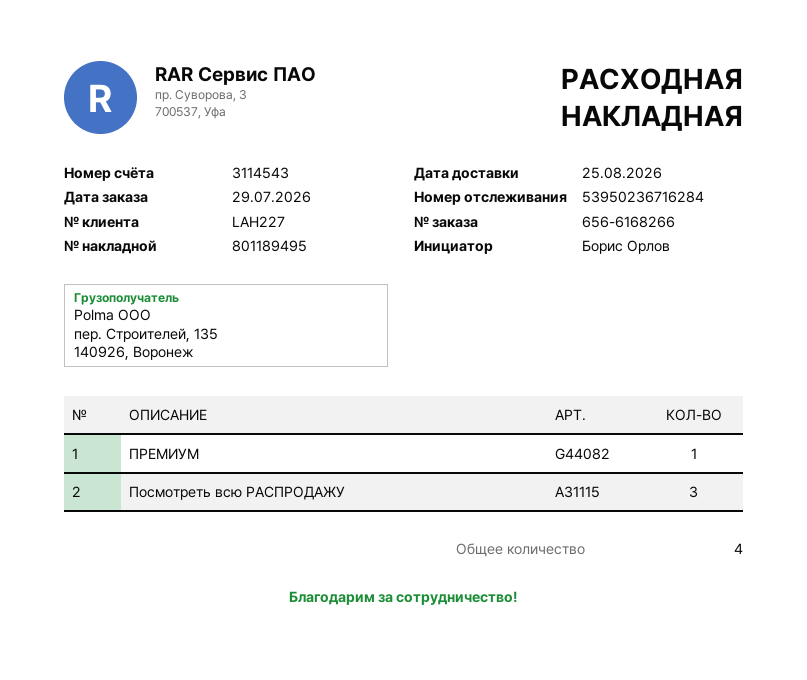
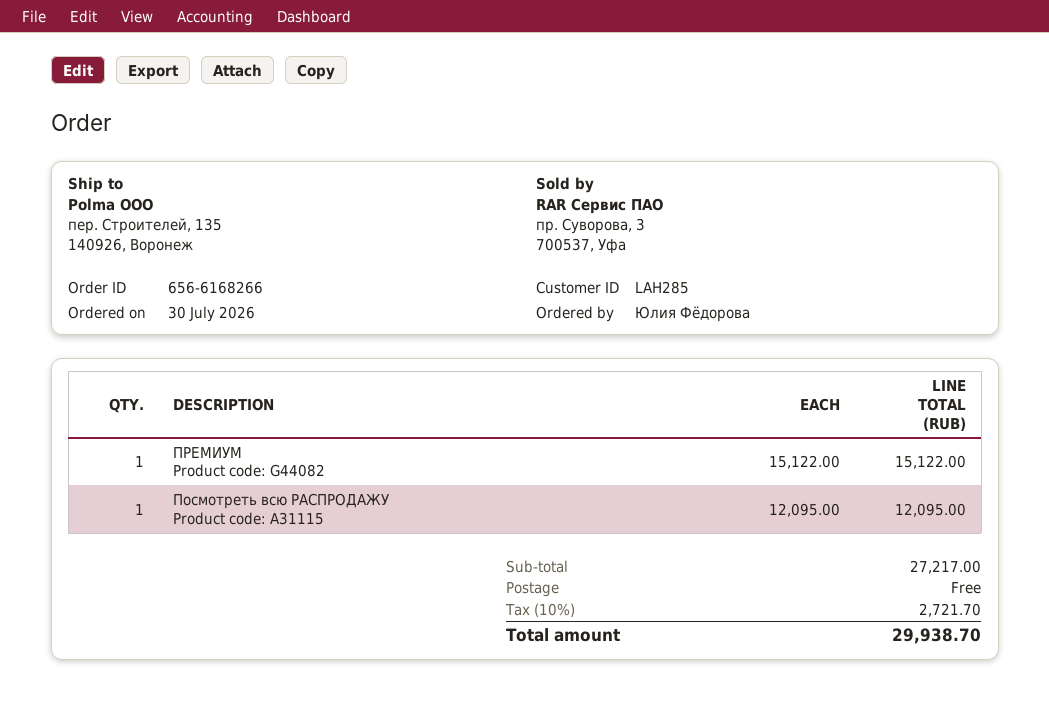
order date: 2026-07-29 -> 2026-07-30
customer number: LAH227 -> LAH285
ordered by: Борис Орлов -> Юлия Фёдорова
Посмотреть всю РАСПРОДАЖУ: 3 -> 1

